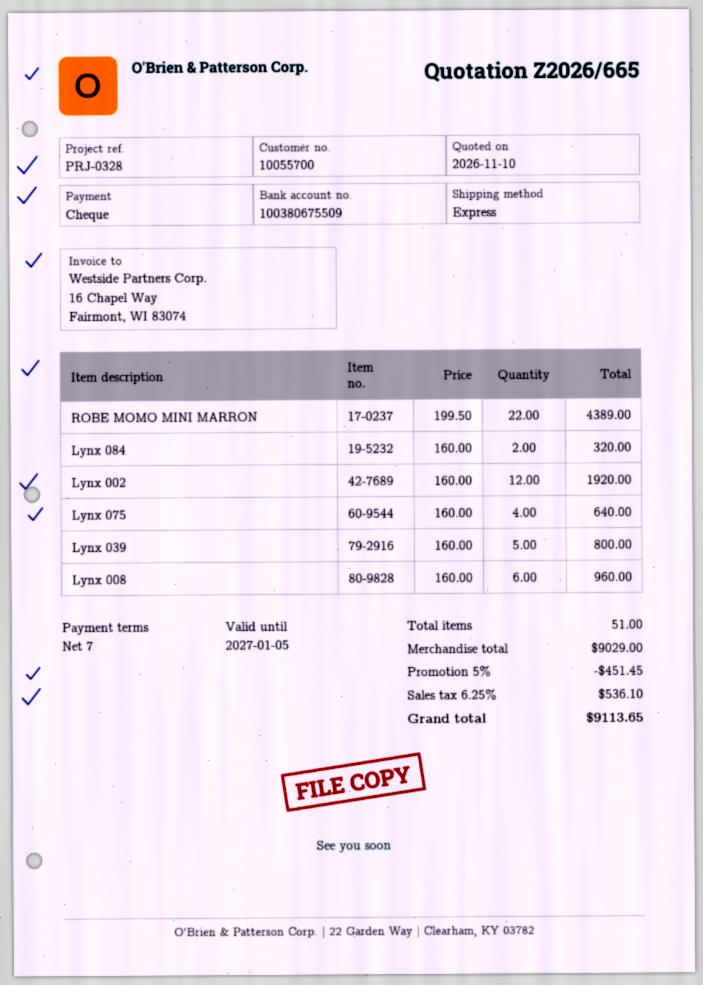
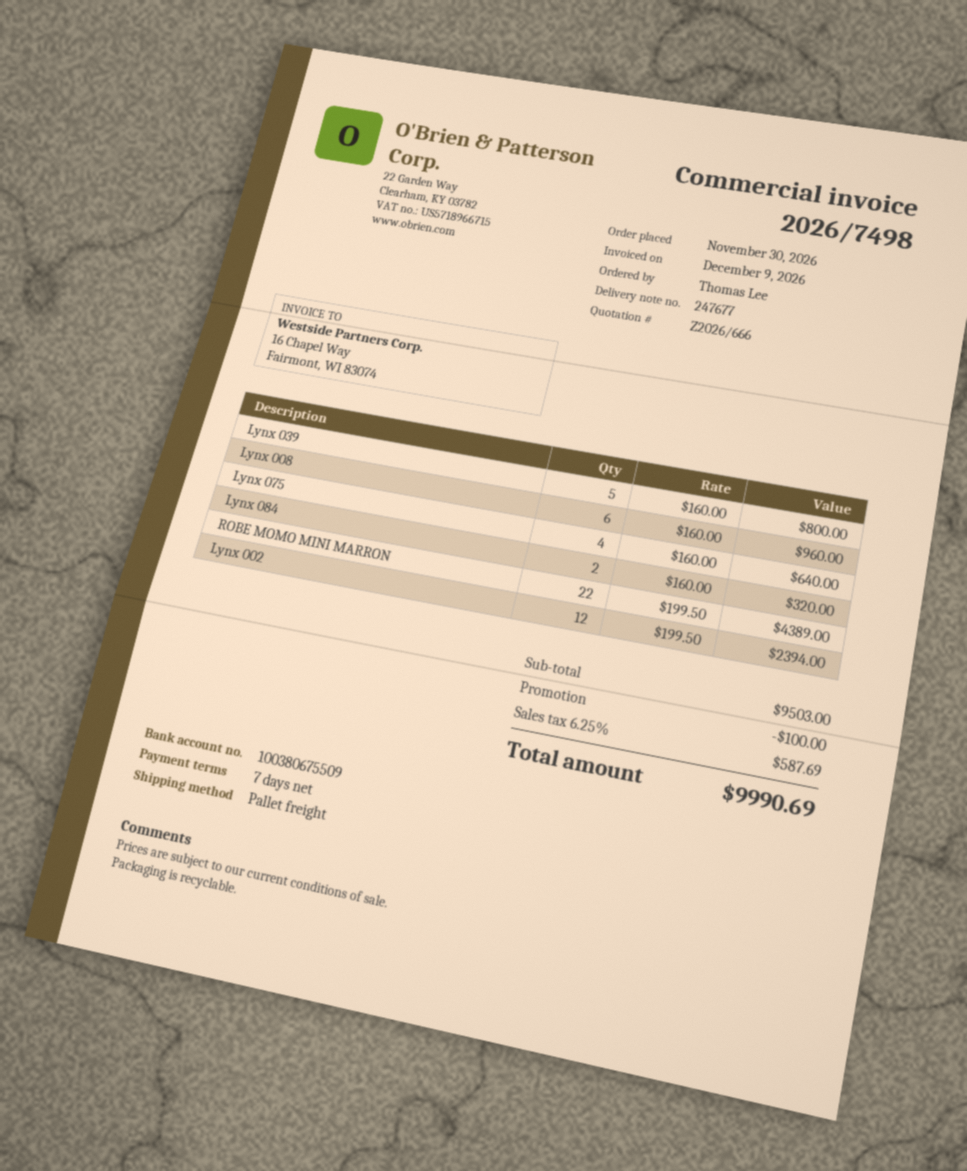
quote number: Z2026/665 -> Z2026/666
shipping method: express -> pallet freight
Lynx 002: 12 x 160.00 = 1920.00 -> 12 x 199.50 = 2394.00
subtotal: 9029.00 -> 9503.00
discount: 451.45 -> 100.00
tax: 6.25% = 536.10 -> 6.25% = 587.69
total: 9113.65 -> 9990.69

